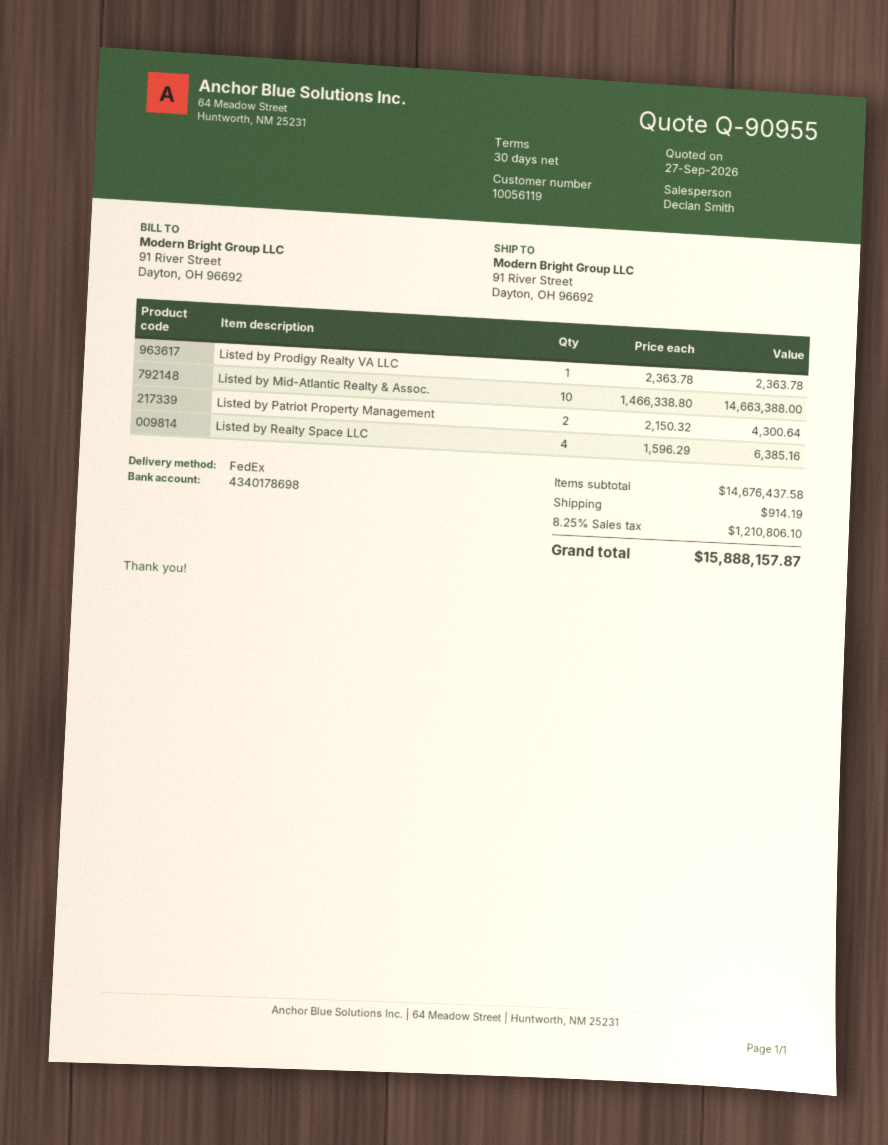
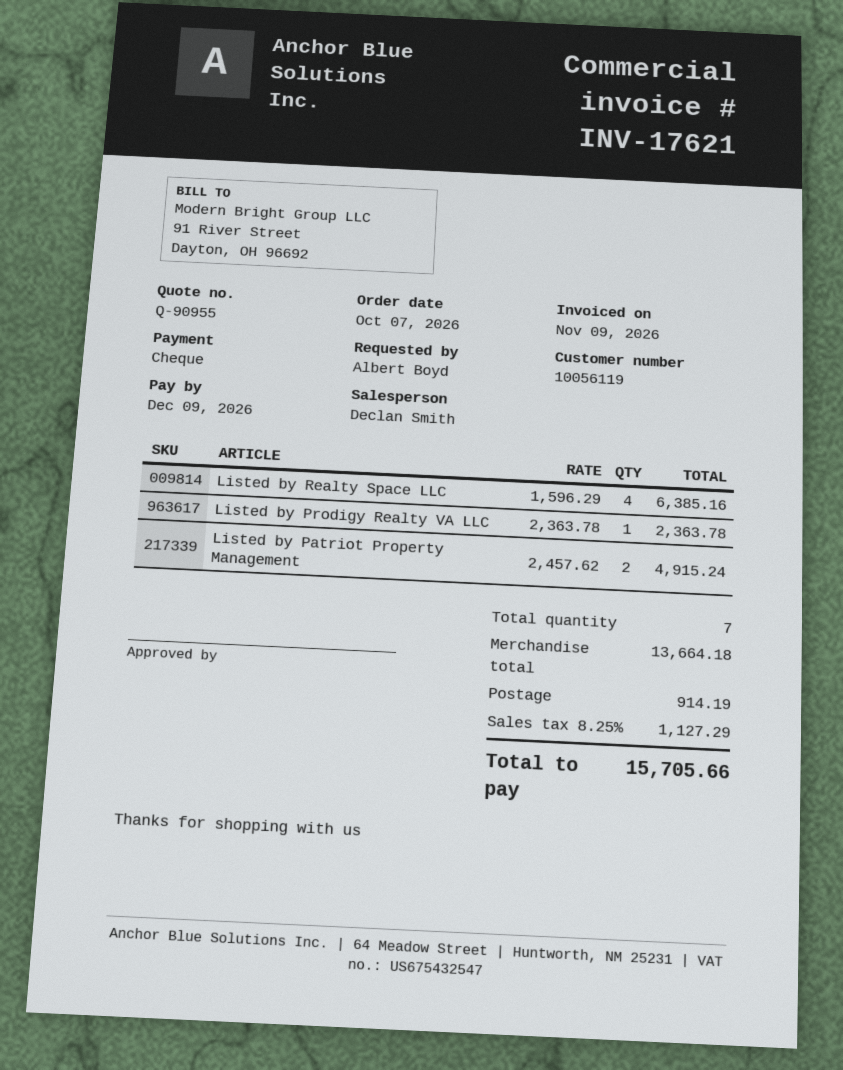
Listed by Mid-Atlantic Realty & Assoc.: 10 x 1466338.80 = 14663388.00 -> none
Listed by Patriot Property Management: 2 x 2150.32 = 4300.64 -> 2 x 2457.62 = 4915.24
subtotal: 14676437.58 -> 13664.18
tax: 8.25% = 1210806.10 -> 8.25% = 1127.29
total: 15888157.87 -> 15705.66

